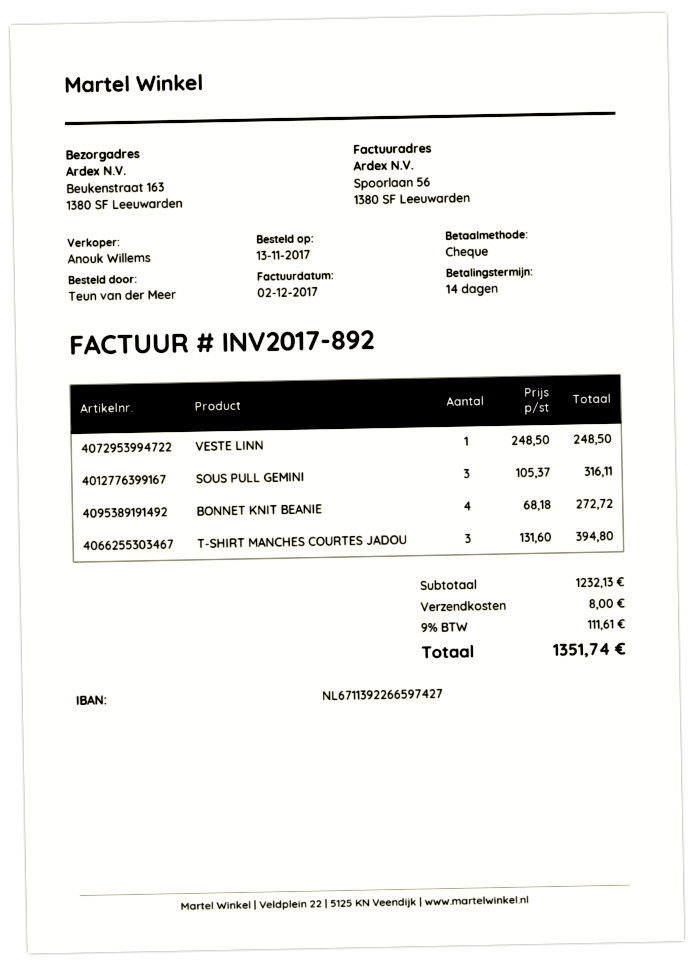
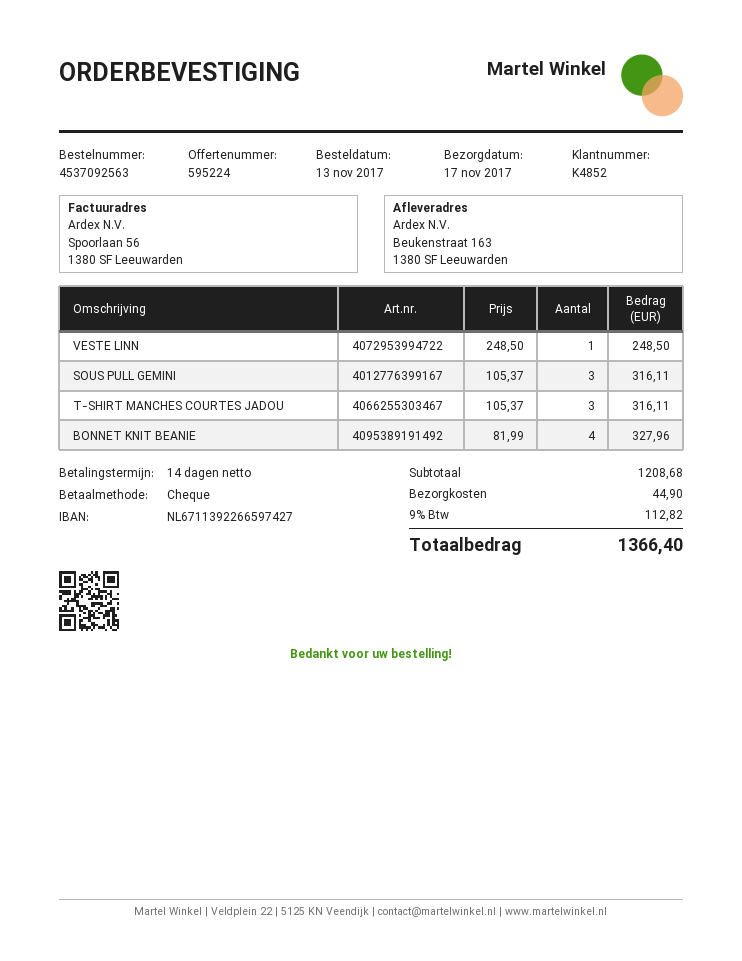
BONNET KNIT BEANIE: 4 x 68.18 = 272.72 -> 4 x 81.99 = 327.96
T-SHIRT MANCHES COURTES JADOU: 3 x 131.60 = 394.80 -> 3 x 105.37 = 316.11
subtotal: 1232.13 -> 1208.68
shipping: 8.00 -> 44.90
tax: 9% = 111.61 -> 9% = 112.82
total: 1351.74 -> 1366.40

